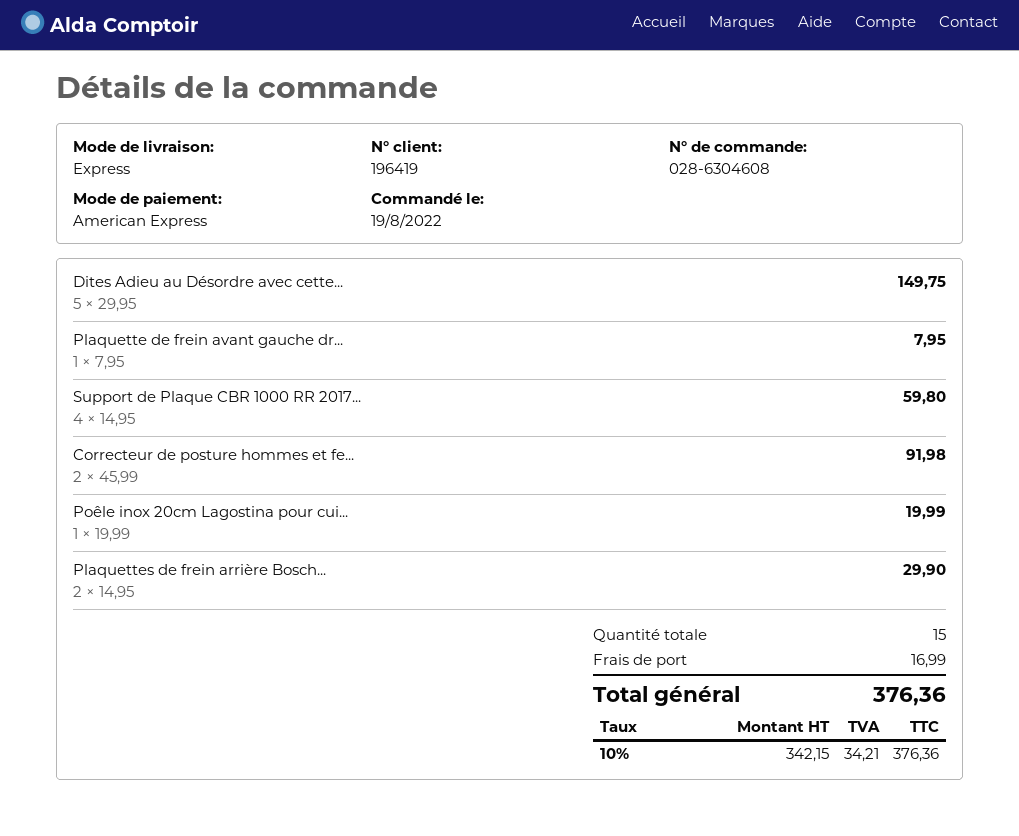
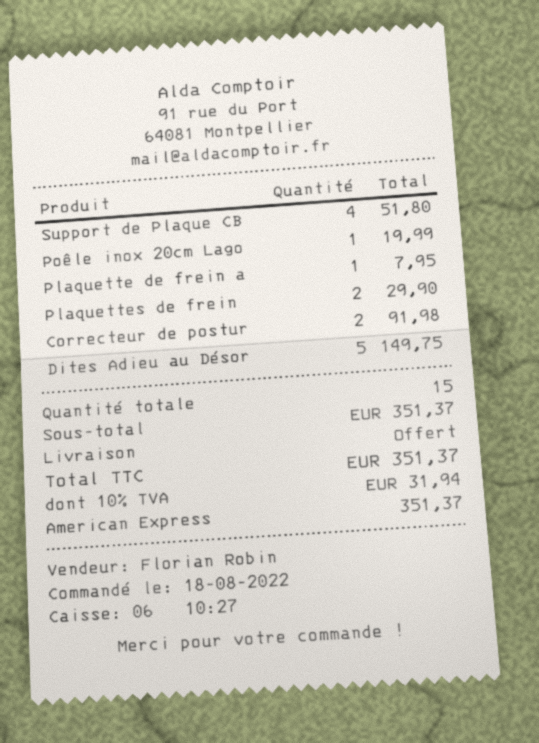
order date: 2022-08-19 -> 2022-08-18
Support de Plaque CBR 1000 RR 2017...: 4 for 59.80 -> 4 for 51.80
shipping: 16.99 -> 0.00
tax: 10% = 34.21 -> 10% = 31.94
total: 376.36 -> 351.37

